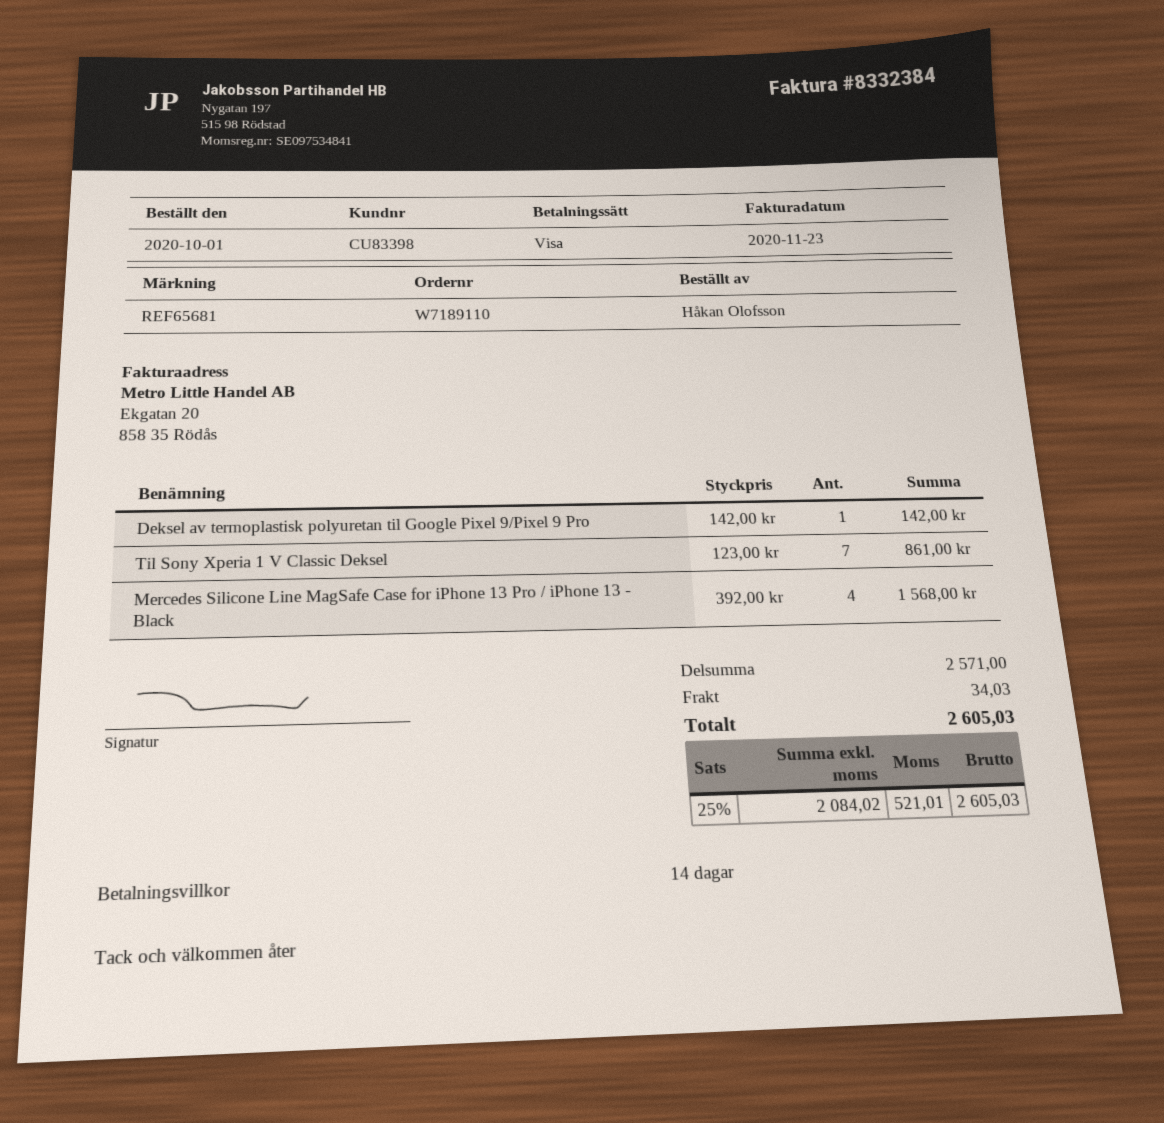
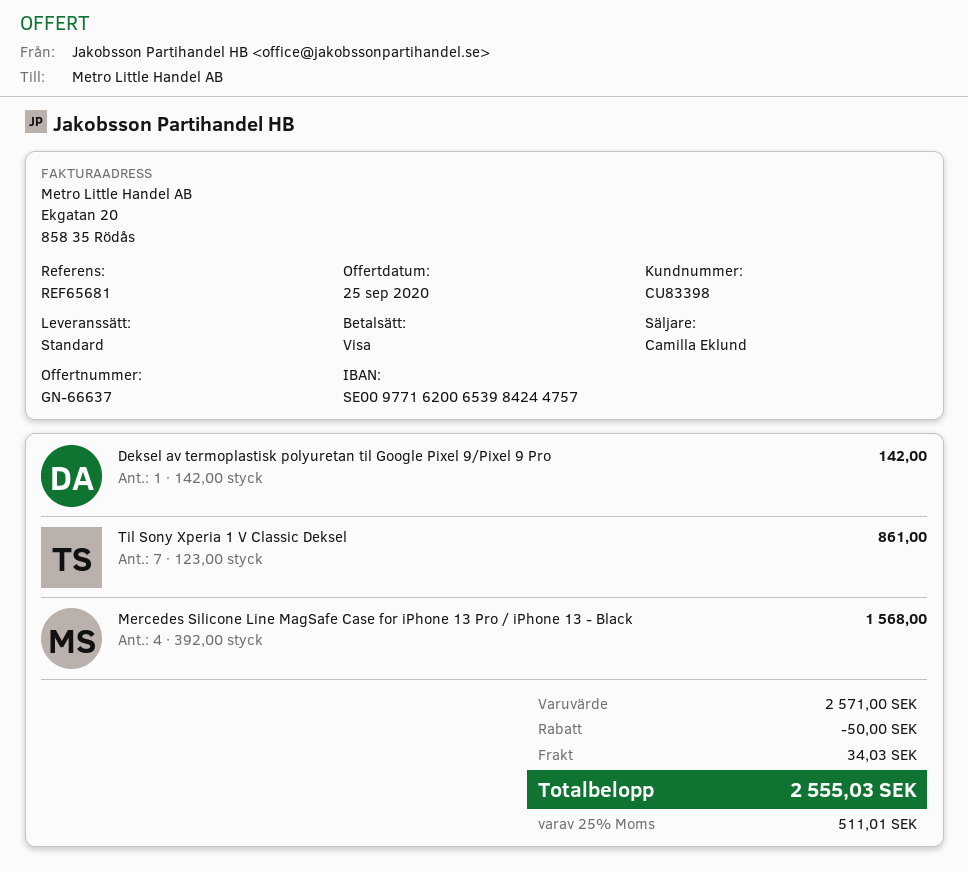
discount: none -> 50.00
tax: 25% = 521.01 -> 25% = 511.01
total: 2605.03 -> 2555.03

